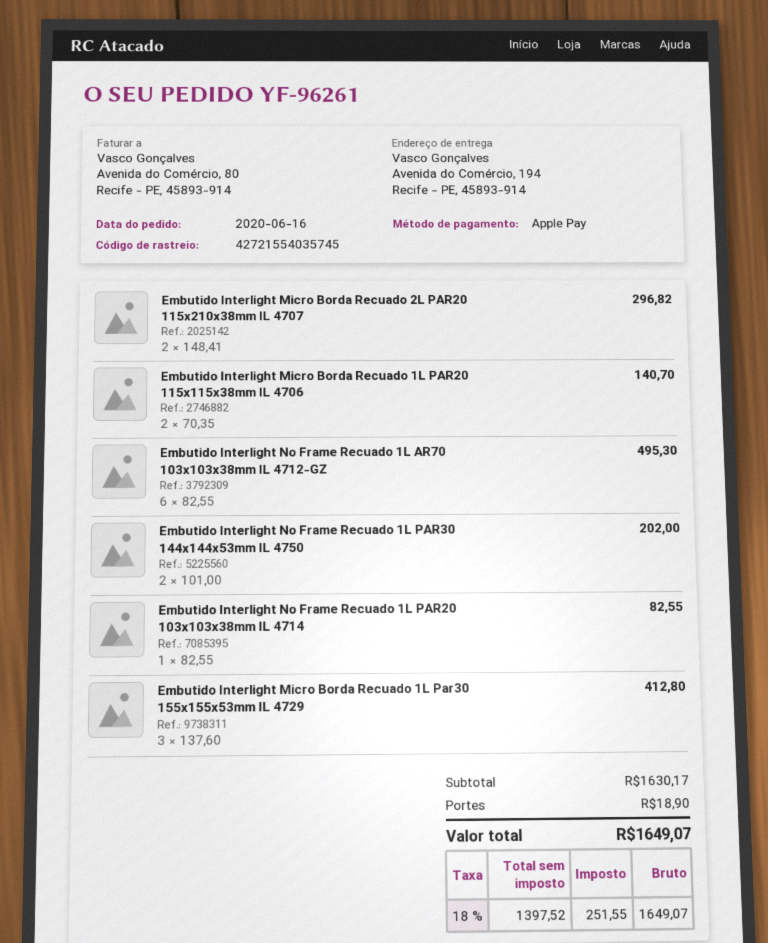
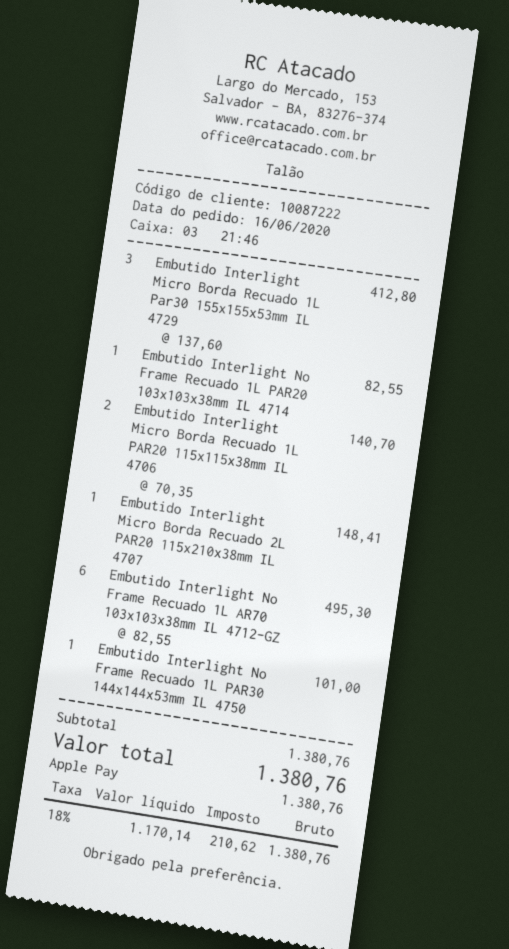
Embutido Interlight Micro Borda Recuado 2L PAR20 115x210x38mm IL 4707: 2 x 148.41 = 296.82 -> 1 x 148.41 = 148.41
Embutido Interlight No Frame Recuado 1L PAR30 144x144x53mm IL 4750: 2 x 101.00 = 202.00 -> 1 x 101.00 = 101.00
subtotal: 1630.17 -> 1380.76
shipping: 18.90 -> none
net: 1397.52 -> 1170.14
tax: 18% = 251.55 -> 18% = 210.62
total: 1649.07 -> 1380.76

